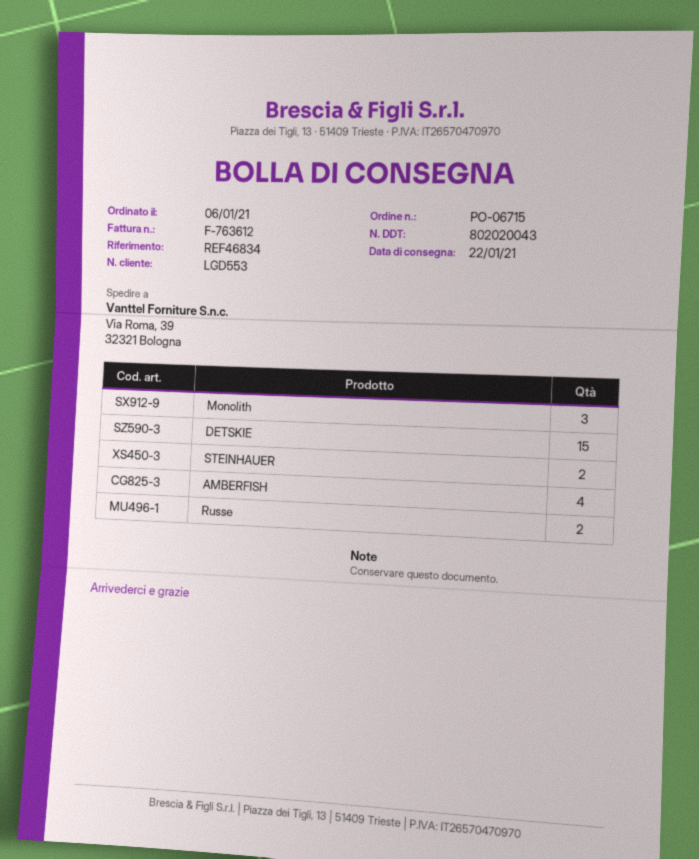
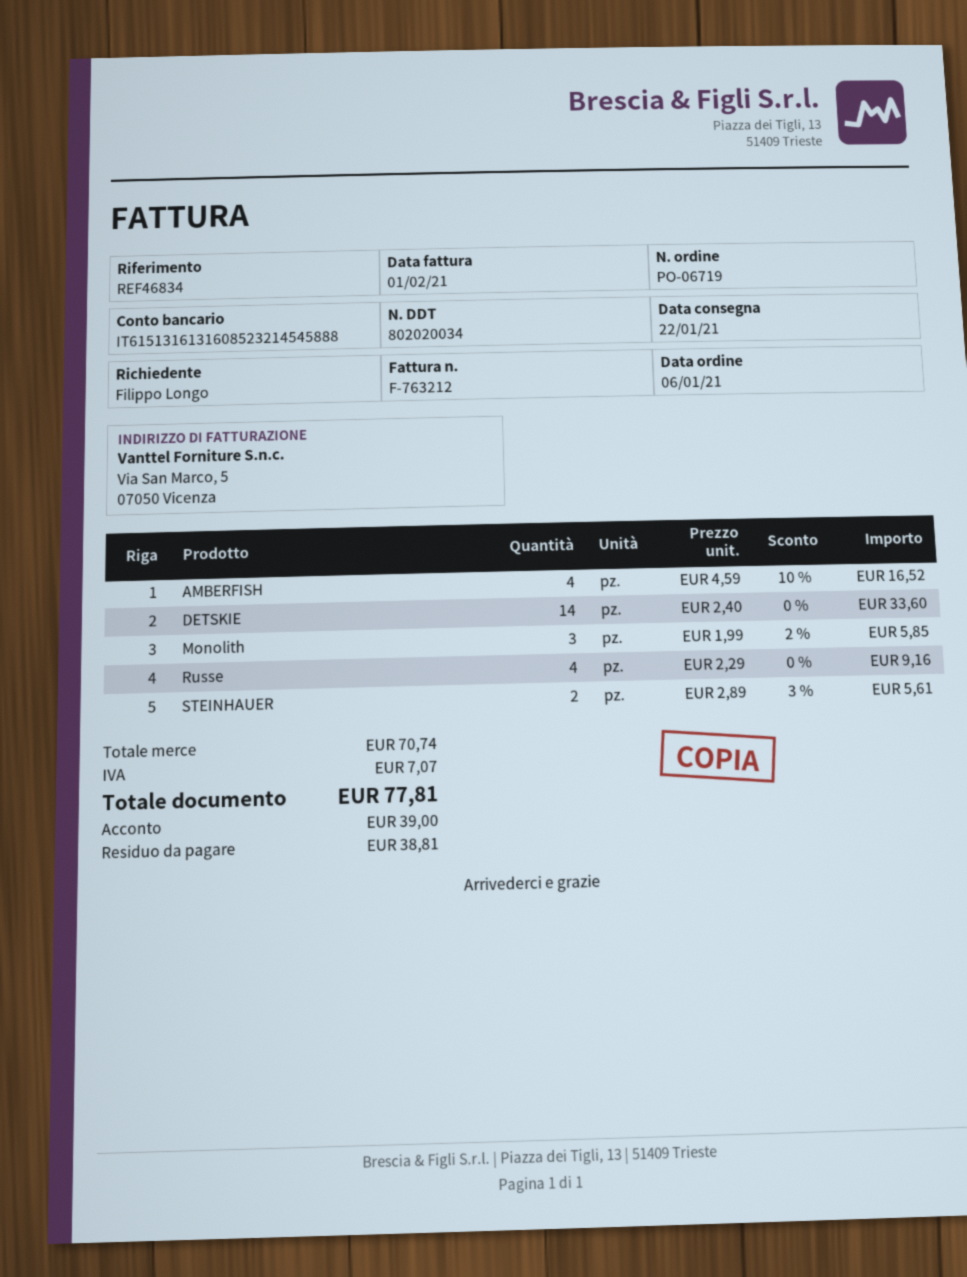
order number: PO-06715 -> PO-06719
delivery note number: 802020043 -> 802020034
invoice number: F-763612 -> F-763212
DETSKIE: 15 -> 14
Russe: 2 -> 4

